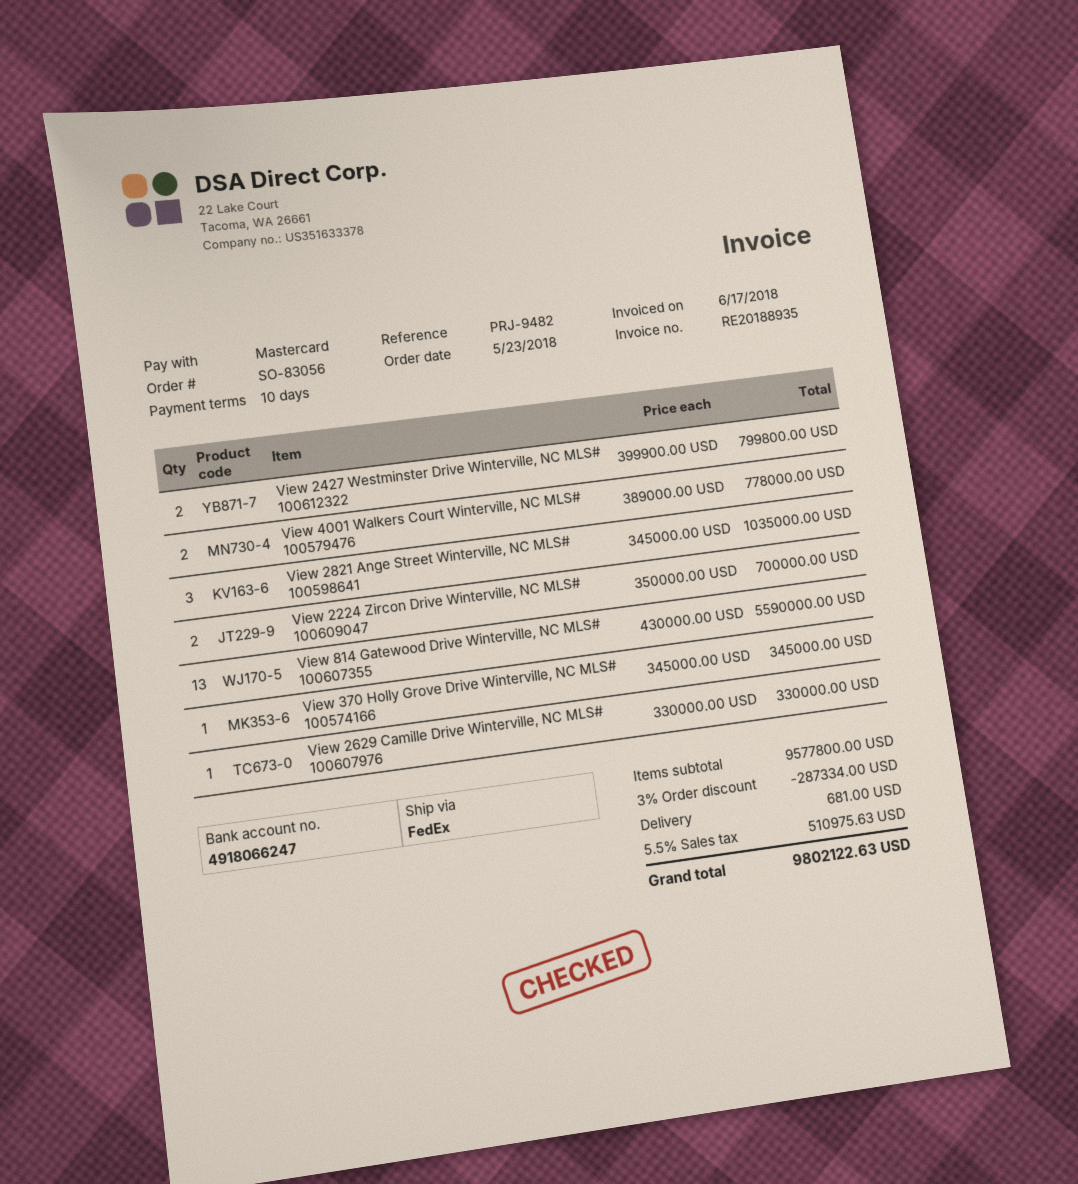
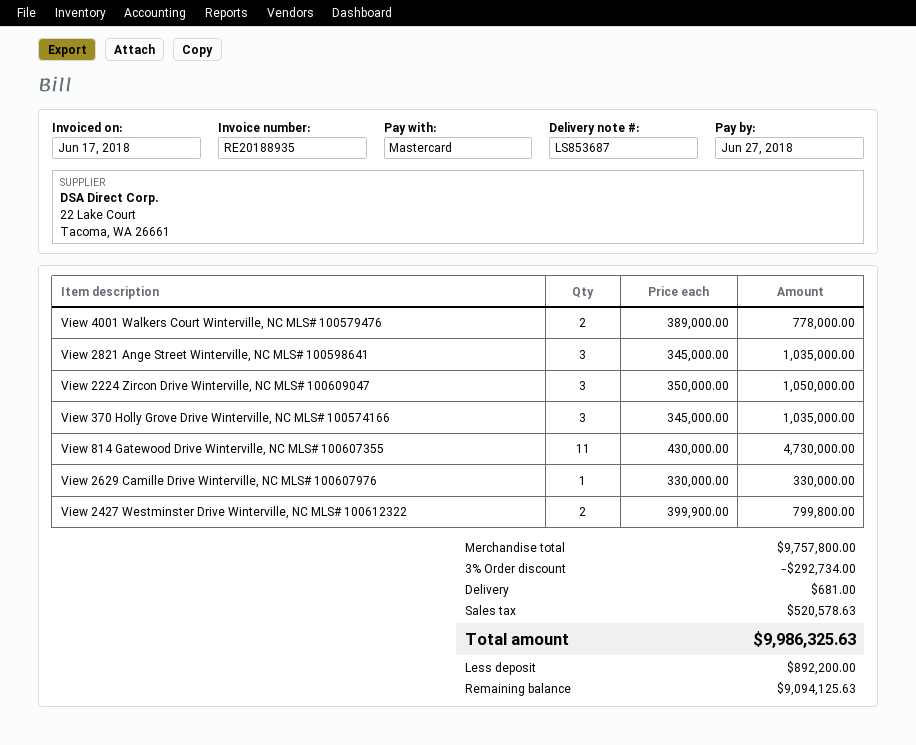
View 2224 Zircon Drive Winterville, NC MLS# 100609047: 2 x 350000.00 = 700000.00 -> 3 x 350000.00 = 1050000.00
View 814 Gatewood Drive Winterville, NC MLS# 100607355: 13 x 430000.00 = 5590000.00 -> 11 x 430000.00 = 4730000.00
View 370 Holly Grove Drive Winterville, NC MLS# 100574166: 1 x 345000.00 = 345000.00 -> 3 x 345000.00 = 1035000.00
subtotal: 9577800.00 -> 9757800.00
discount: 3% = 287334.00 -> 3% = 292734.00
tax: 510975.63 -> 520578.63
total: 9802122.63 -> 9986325.63

